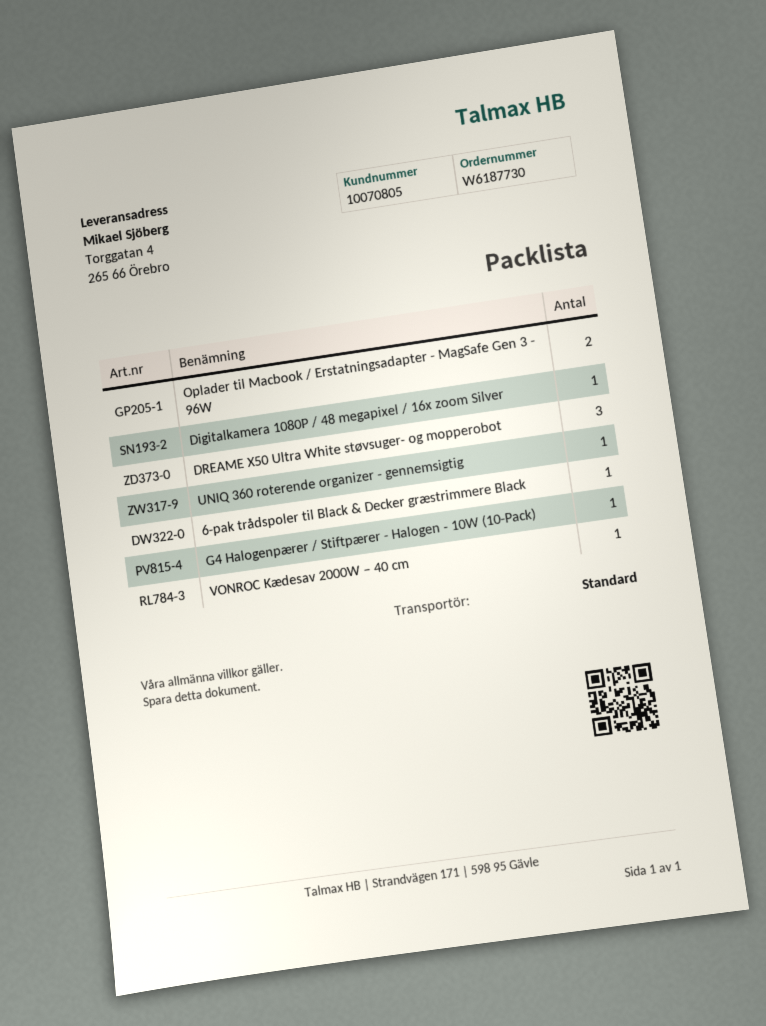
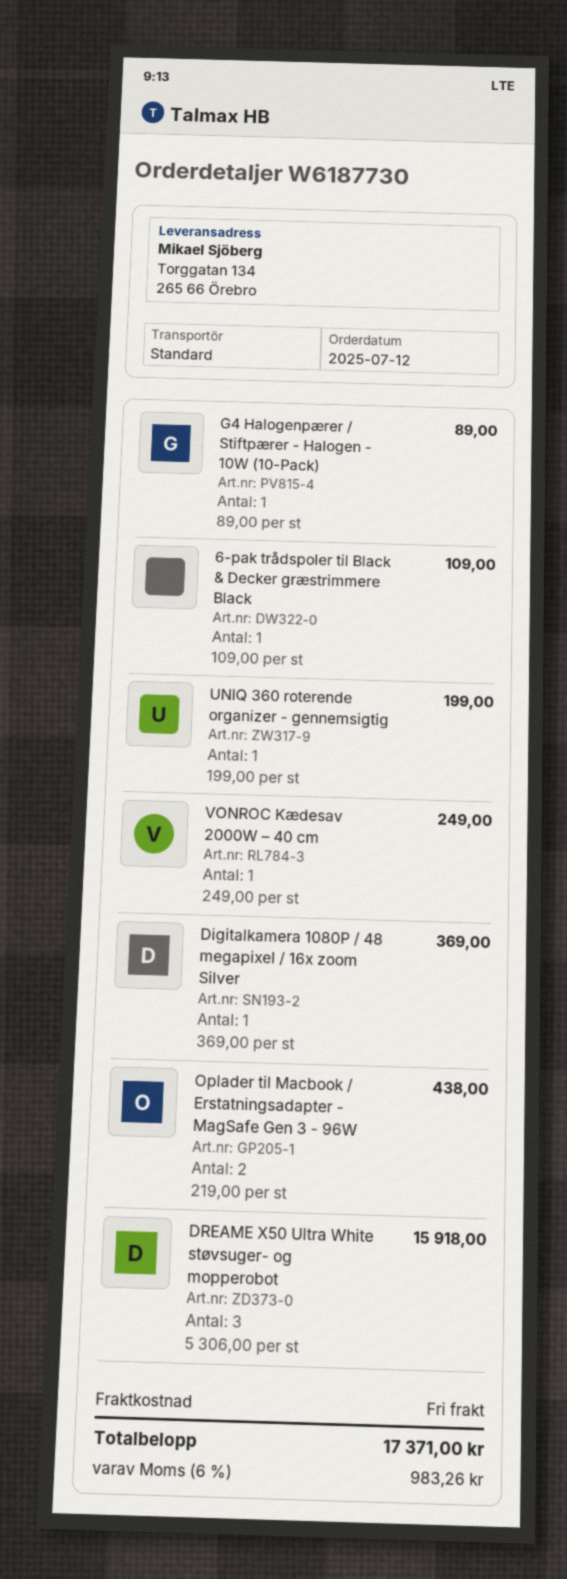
ship to: Torggatan 4, 265 66 Örebro -> Torggatan 134, 265 66 Örebro

